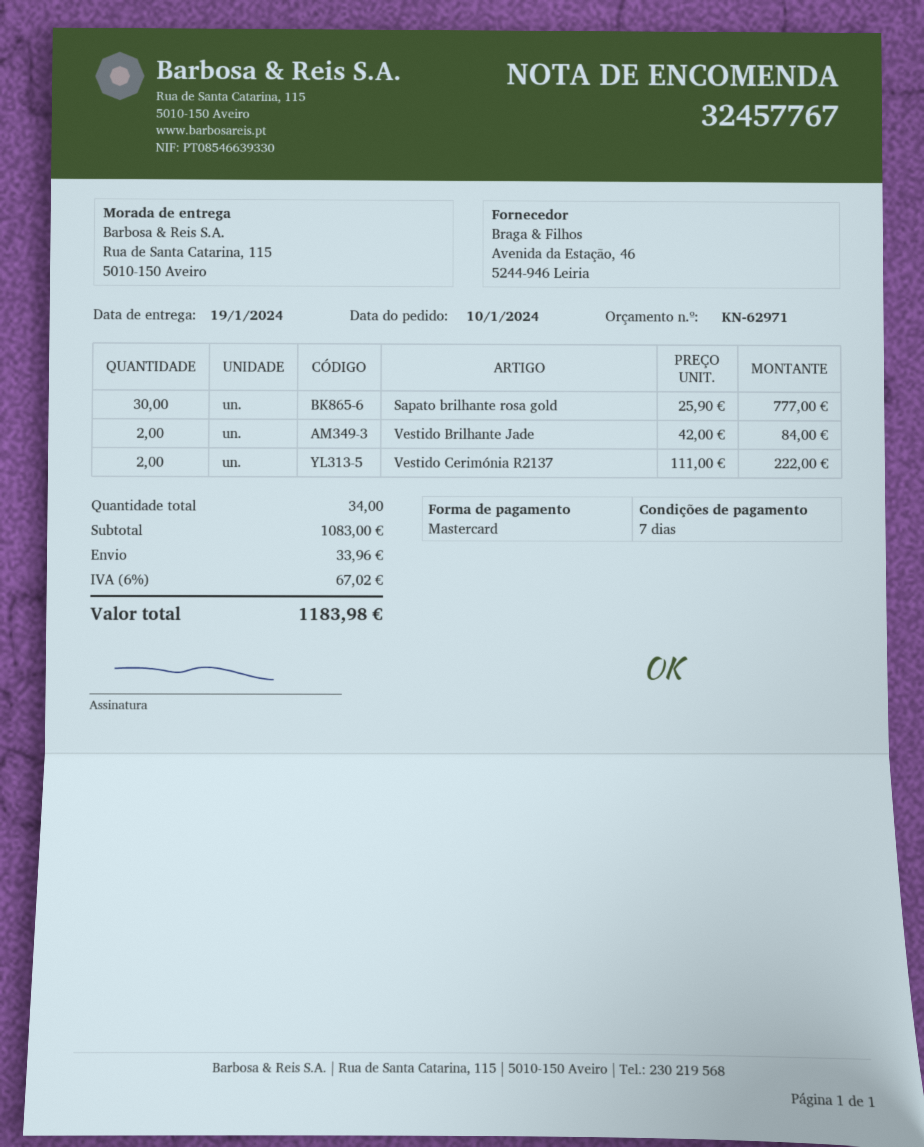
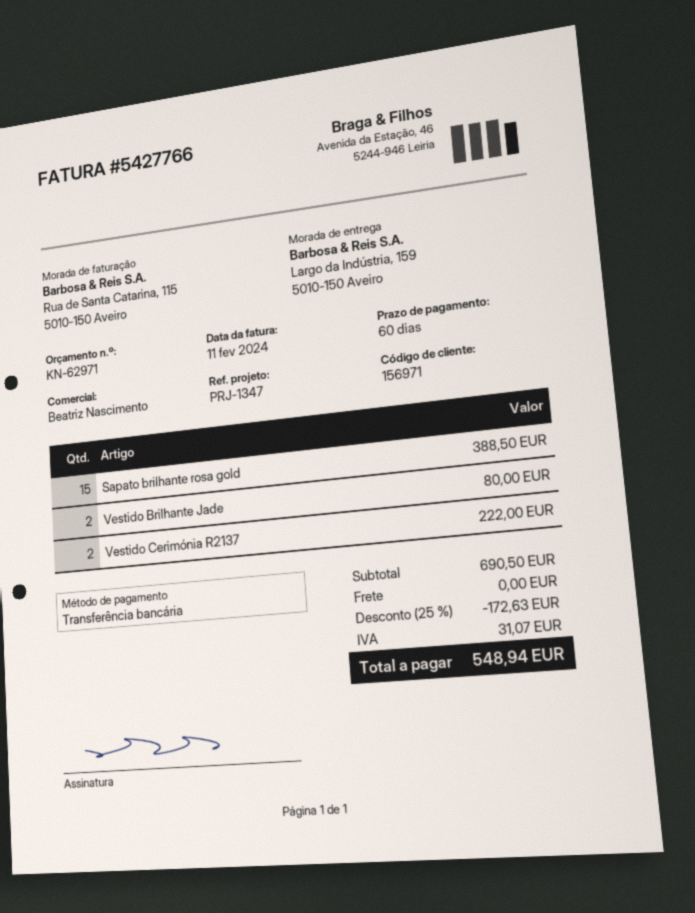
payment terms: 7 days -> 60 days
payment method: Mastercard -> bank transfer
ship to: Rua de Santa Catarina, 115, 5010-150 Aveiro -> Largo da Indústria, 159, 5010-150 Aveiro
Sapato brilhante rosa gold: 30 for 777.00 -> 15 for 388.50
Vestido Brilhante Jade: 2 for 84.00 -> 2 for 80.00
subtotal: 1083.00 -> 690.50
discount: none -> 25% = 172.63
shipping: 33.96 -> 0.00
tax: 67.02 -> 31.07
total: 1183.98 -> 548.94

